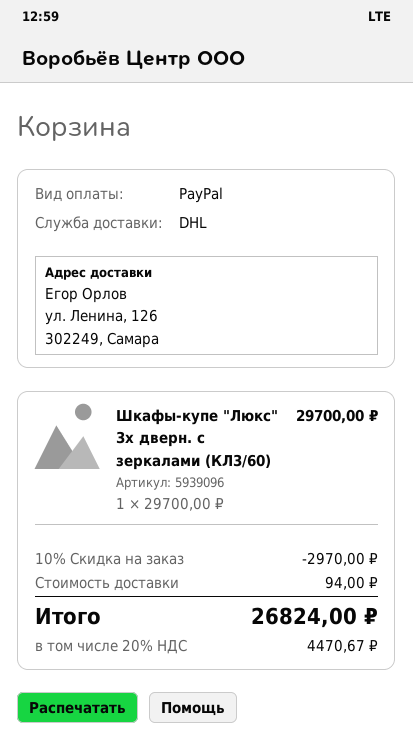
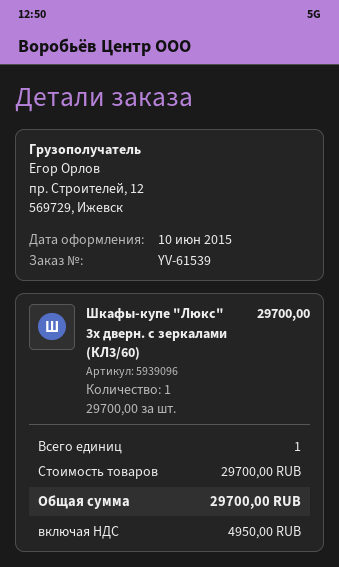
ship to: ул. Ленина, 126, 302249, Самара -> пр. Строителей, 12, 569729, Ижевск
discount: 10% = 2970.00 -> none
shipping: 94.00 -> none
tax: 4470.67 -> 4950.00
total: 26824.00 -> 29700.00

